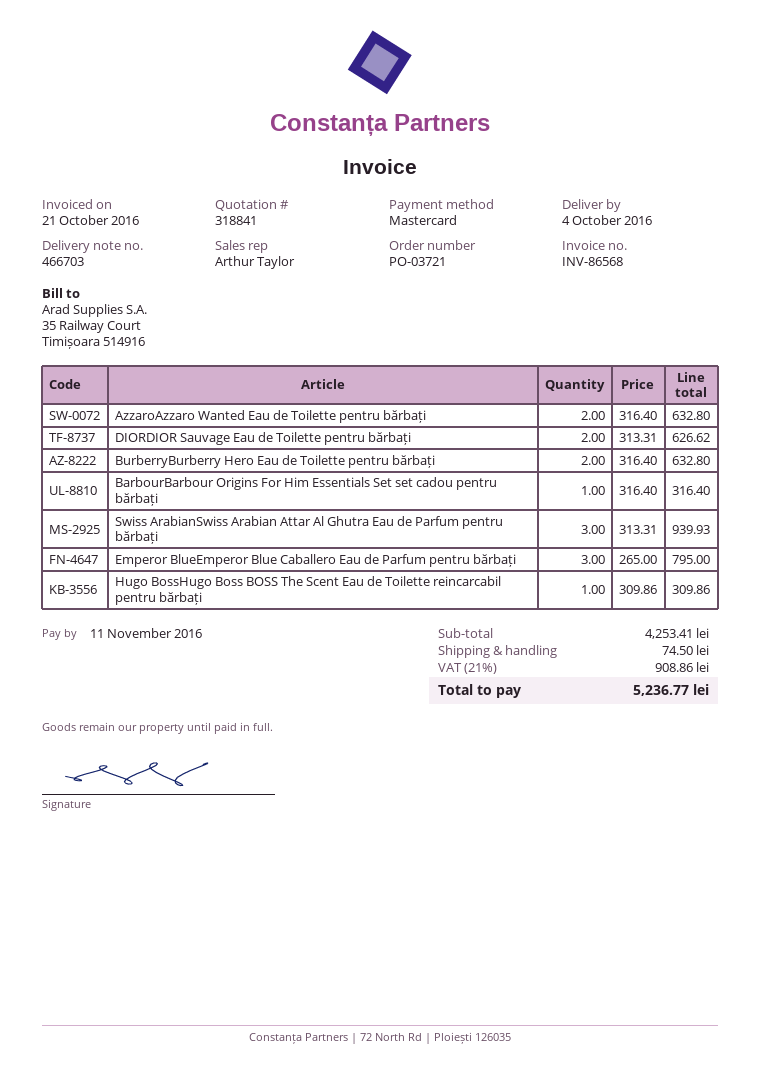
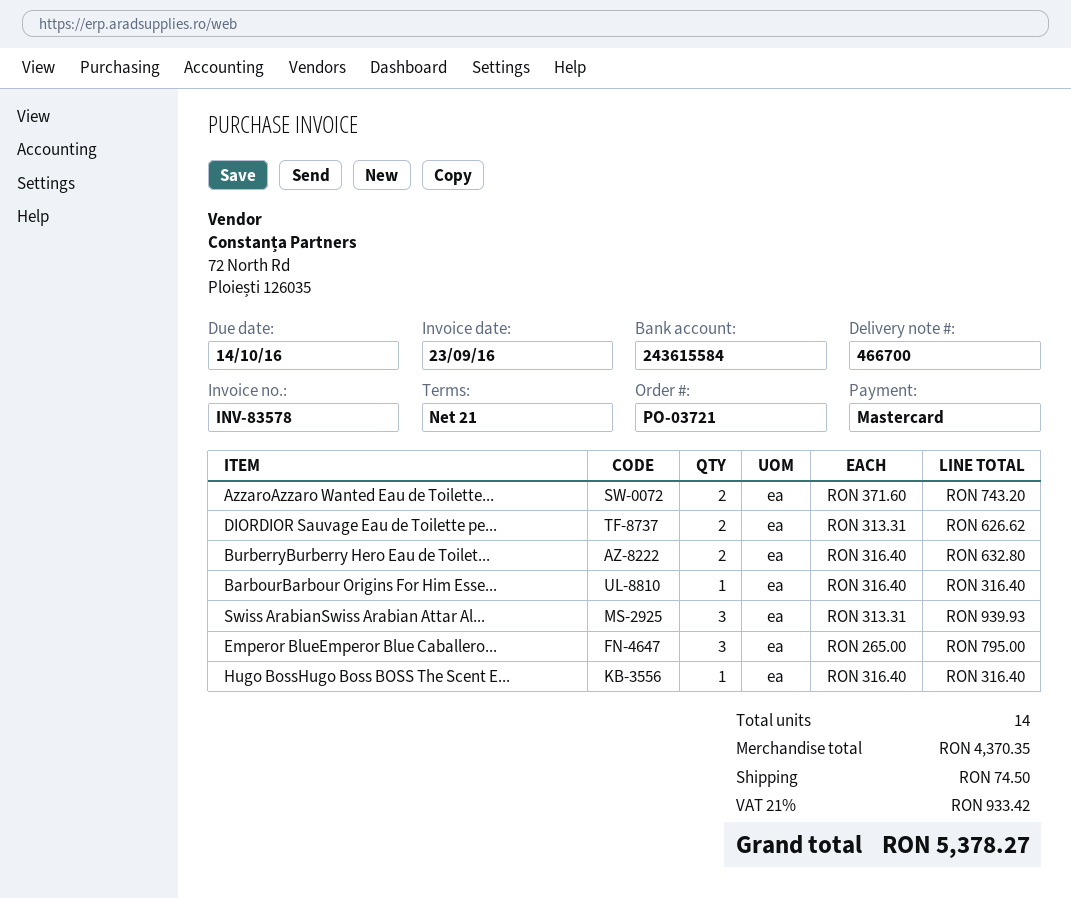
delivery note number: 466703 -> 466700
invoice number: INV-86568 -> INV-83578
invoice date: 2016-10-21 -> 2016-09-23
due date: 2016-11-11 -> 2016-10-14
AzzaroAzzaro Wanted Eau de Toilette pentru bărbați: 2 x 316.40 = 632.80 -> 2 x 371.60 = 743.20
Hugo BossHugo Boss BOSS The Scent Eau de Toilette reincarcabil pentru bărbați: 1 x 309.86 = 309.86 -> 1 x 316.40 = 316.40
subtotal: 4253.41 -> 4370.35
tax: 21% = 908.86 -> 21% = 933.42
total: 5236.77 -> 5378.27

